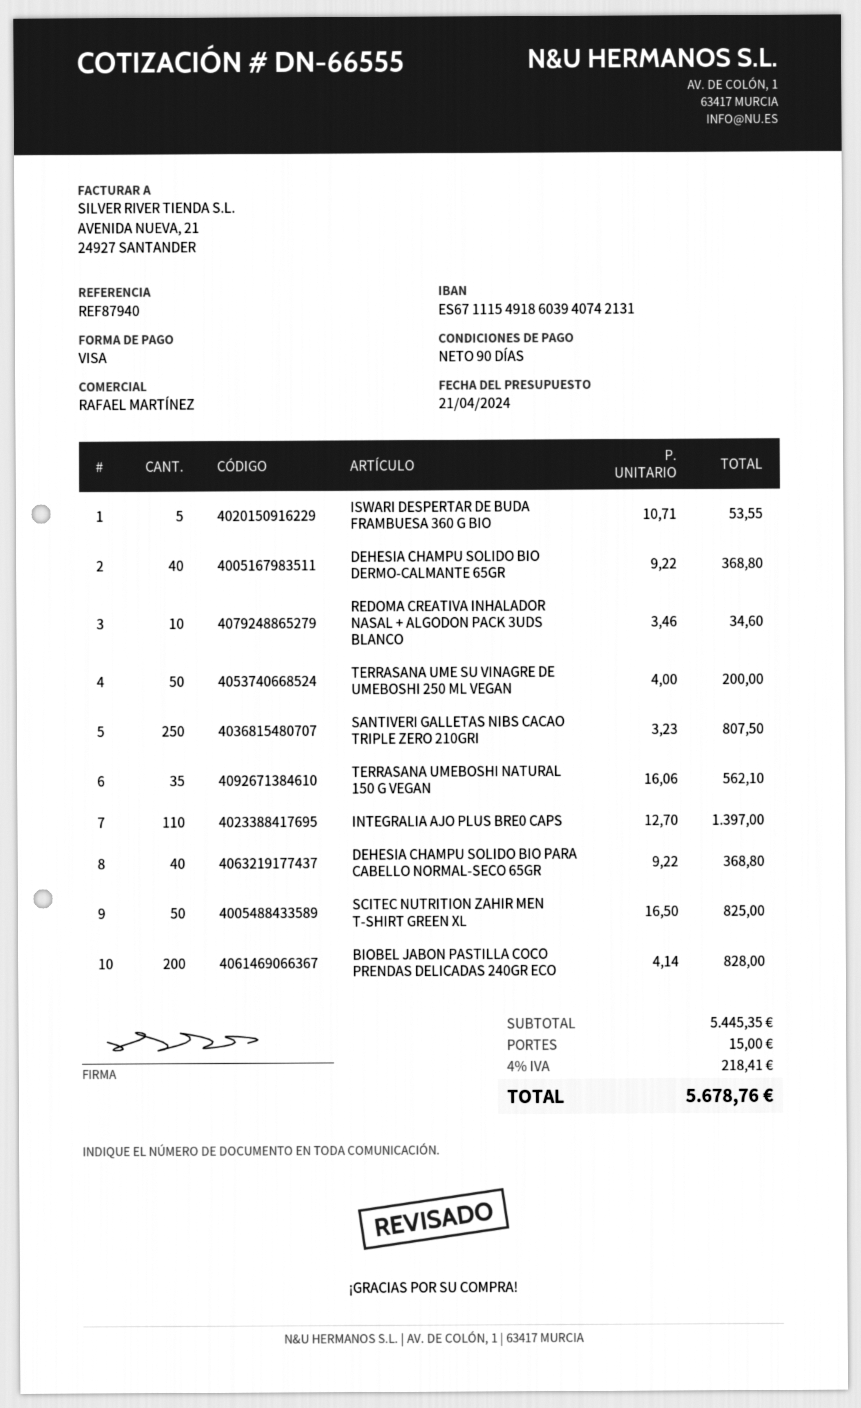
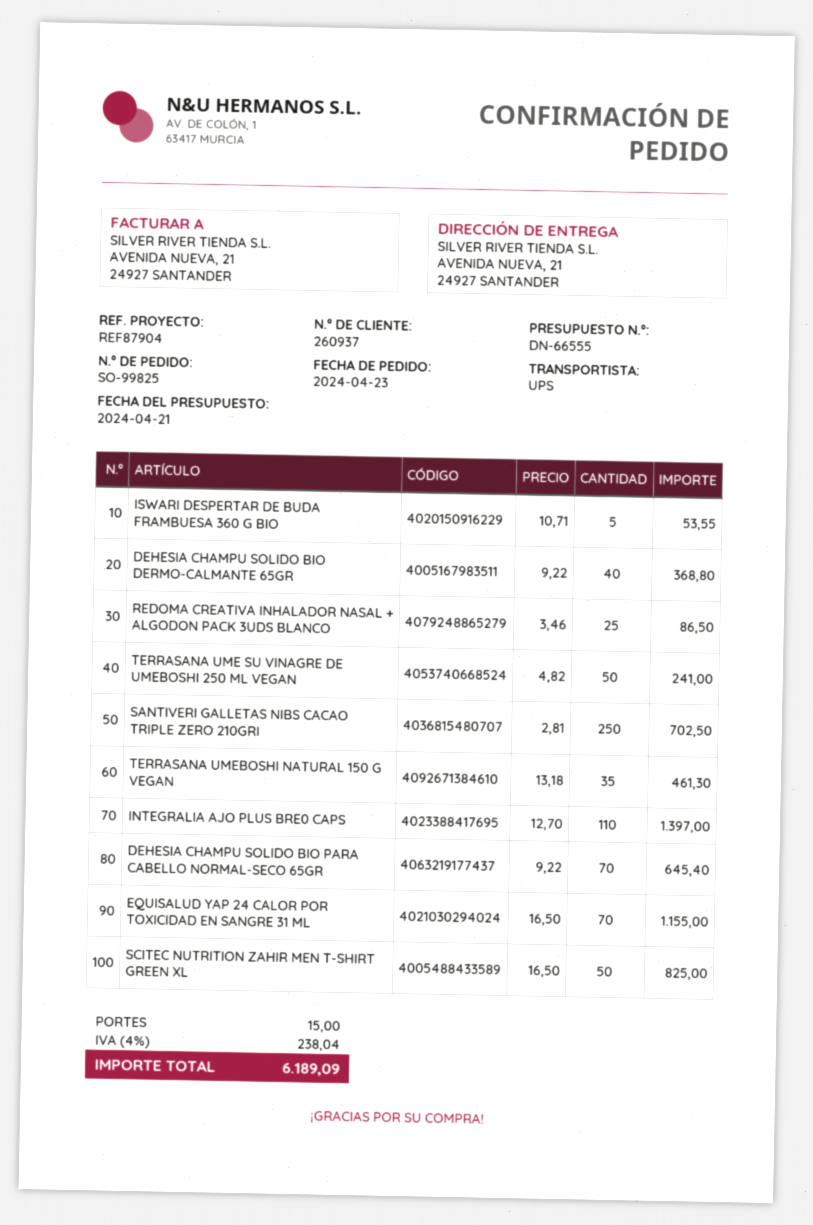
reference: REF87940 -> REF87904
REDOMA CREATIVA INHALADOR NASAL + ALGODON PACK 3UDS BLANCO: 10 x 3.46 = 34.60 -> 25 x 3.46 = 86.50
TERRASANA UME SU VINAGRE DE UMEBOSHI 250 ML VEGAN: 50 x 4.00 = 200.00 -> 50 x 4.82 = 241.00
SANTIVERI GALLETAS NIBS CACAO TRIPLE ZERO 210GRI: 250 x 3.23 = 807.50 -> 250 x 2.81 = 702.50
TERRASANA UMEBOSHI NATURAL 150 G VEGAN: 35 x 16.06 = 562.10 -> 35 x 13.18 = 461.30
DEHESIA CHAMPU SOLIDO BIO PARA CABELLO NORMAL-SECO 65GR: 40 x 9.22 = 368.80 -> 70 x 9.22 = 645.40
BIOBEL JABON PASTILLA COCO PRENDAS DELICADAS 240GR ECO: 200 x 4.14 = 828.00 -> none
EQUISALUD YAP 24 CALOR POR TOXICIDAD EN SANGRE 31 ML: none -> 70 x 16.50 = 1155.00
tax: 4% = 218.41 -> 4% = 238.04
total: 5678.76 -> 6189.09

